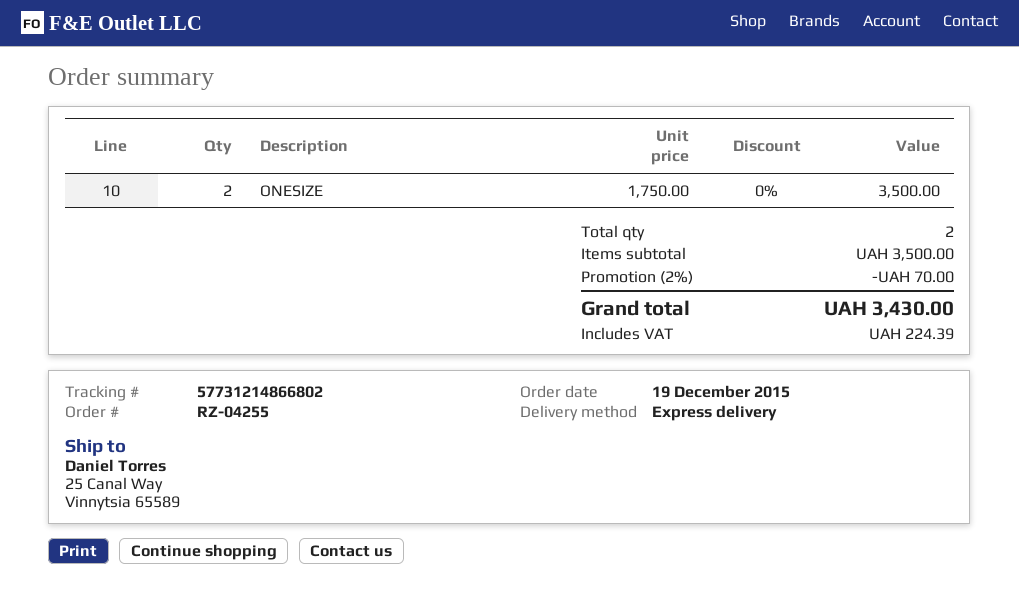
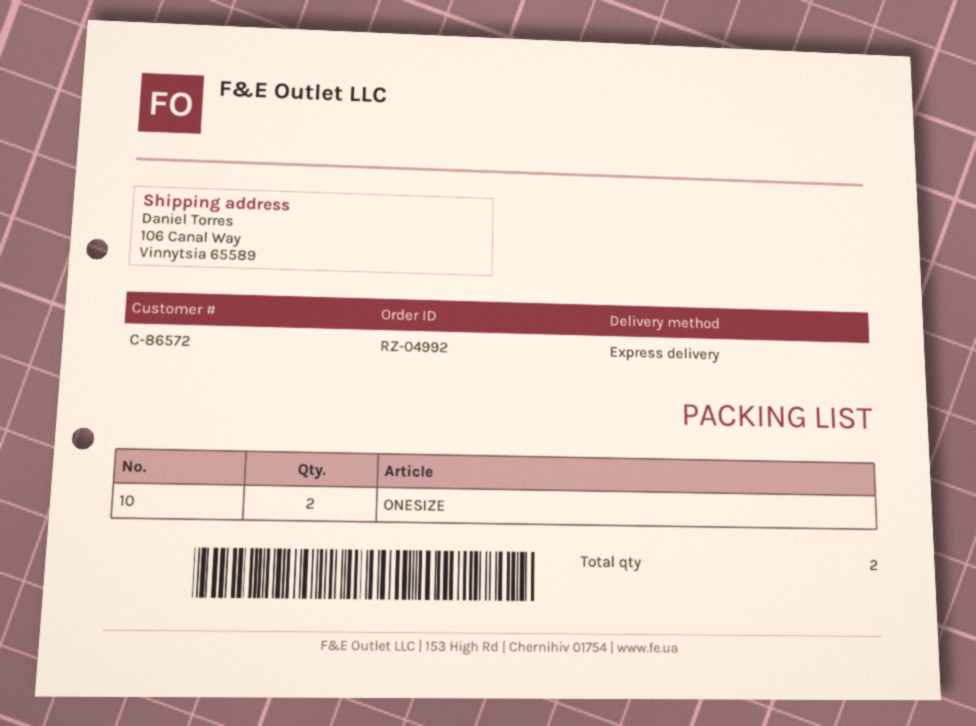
order number: RZ-04255 -> RZ-04992
ship to: 25 Canal Way, Vinnytsia 65589 -> 106 Canal Way, Vinnytsia 65589

